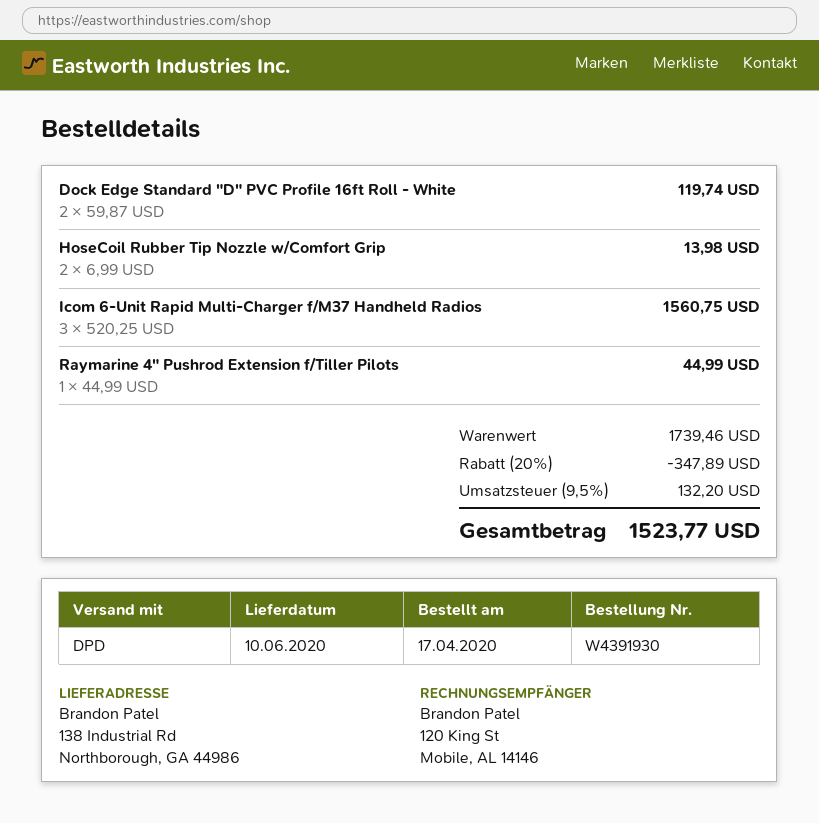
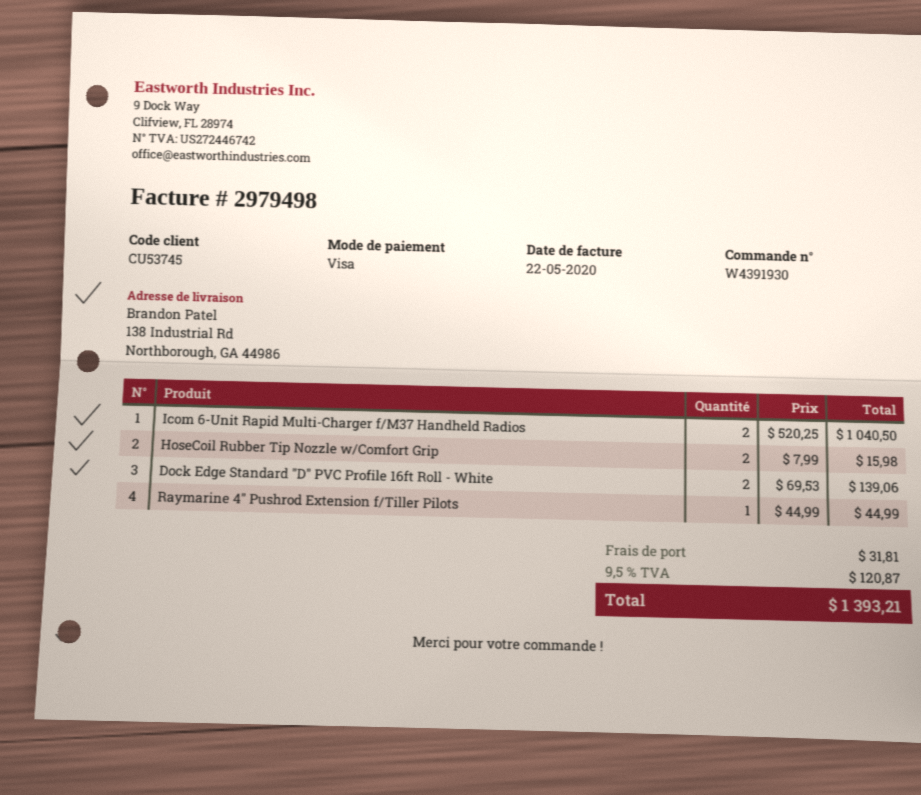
Dock Edge Standard "D" PVC Profile 16ft Roll - White: 2 x 59.87 = 119.74 -> 2 x 69.53 = 139.06
HoseCoil Rubber Tip Nozzle w/Comfort Grip: 2 x 6.99 = 13.98 -> 2 x 7.99 = 15.98
Icom 6-Unit Rapid Multi-Charger f/M37 Handheld Radios: 3 x 520.25 = 1560.75 -> 2 x 520.25 = 1040.50
discount: 20% = 347.89 -> none
shipping: none -> 31.81
tax: 9.5% = 132.20 -> 9.5% = 120.87
total: 1523.77 -> 1393.21

